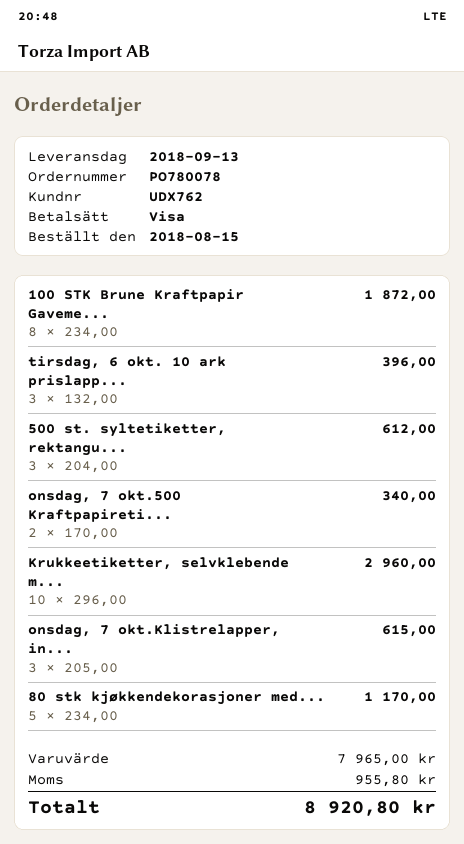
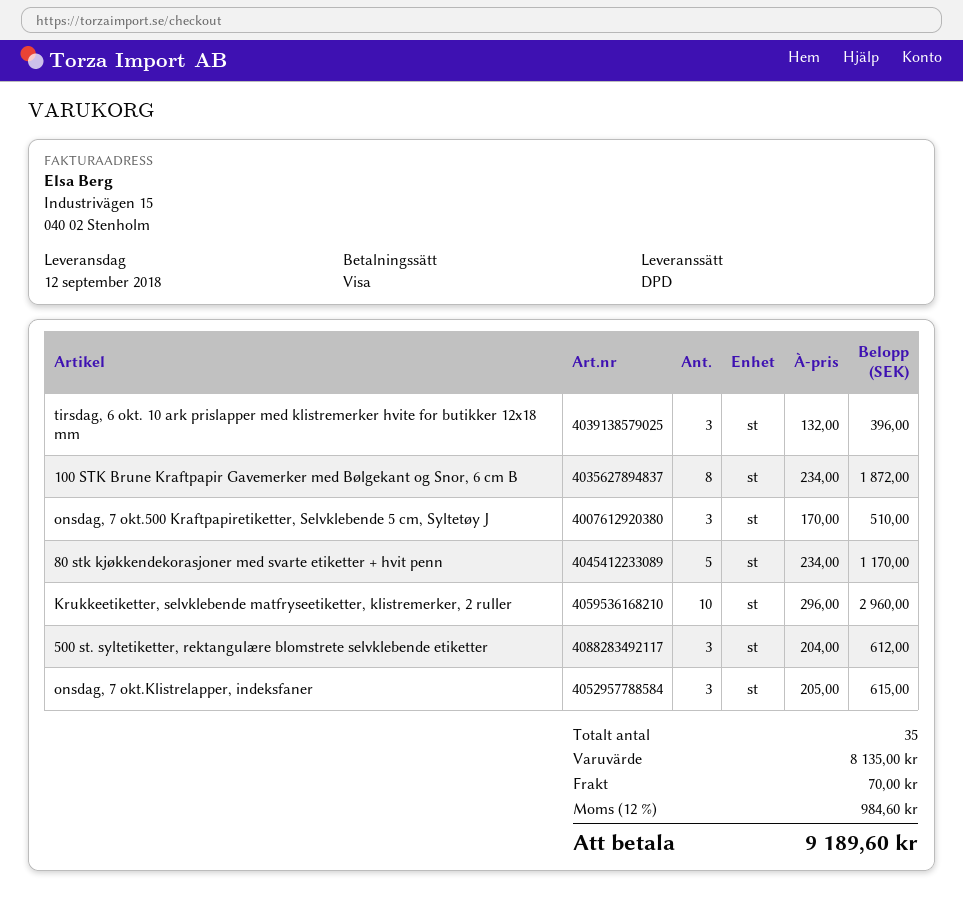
delivery date: 2018-09-13 -> 2018-09-12
onsdag, 7 okt.500 Kraftpapireti...: 2 x 170.00 = 340.00 -> 3 x 170.00 = 510.00
subtotal: 7965.00 -> 8135.00
shipping: none -> 70.00
tax: 955.80 -> 984.60
total: 8920.80 -> 9189.60

